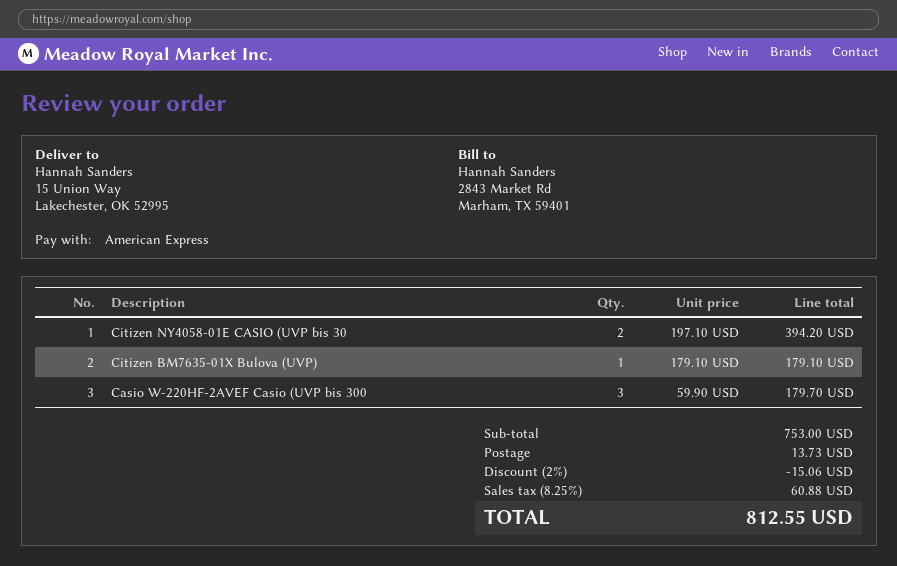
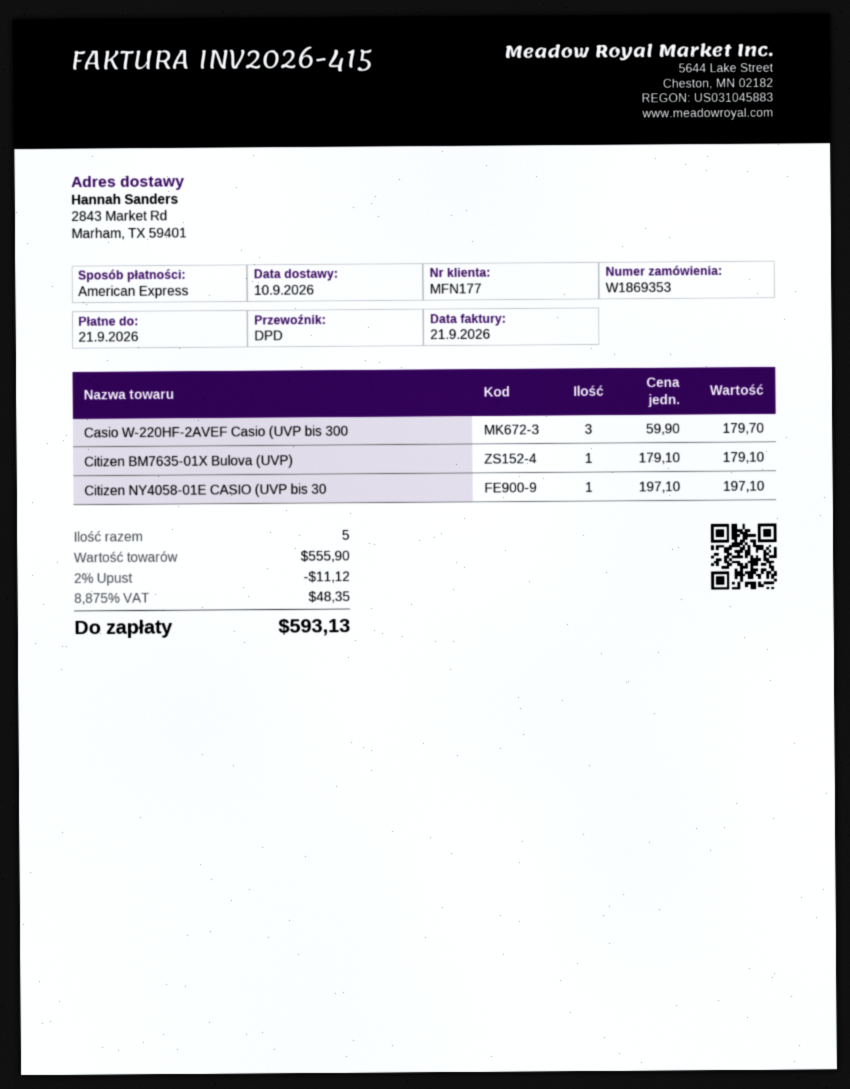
ship to: 15 Union Way, Lakechester, OK 52995 -> 2843 Market Rd, Marham, TX 59401
Citizen NY4058-01E CASIO (UVP bis 30: 2 x 197.10 = 394.20 -> 1 x 197.10 = 197.10
subtotal: 753.00 -> 555.90
discount: 2% = 15.06 -> 2% = 11.12
shipping: 13.73 -> none
tax: 8.25% = 60.88 -> 8.875% = 48.35
total: 812.55 -> 593.13

